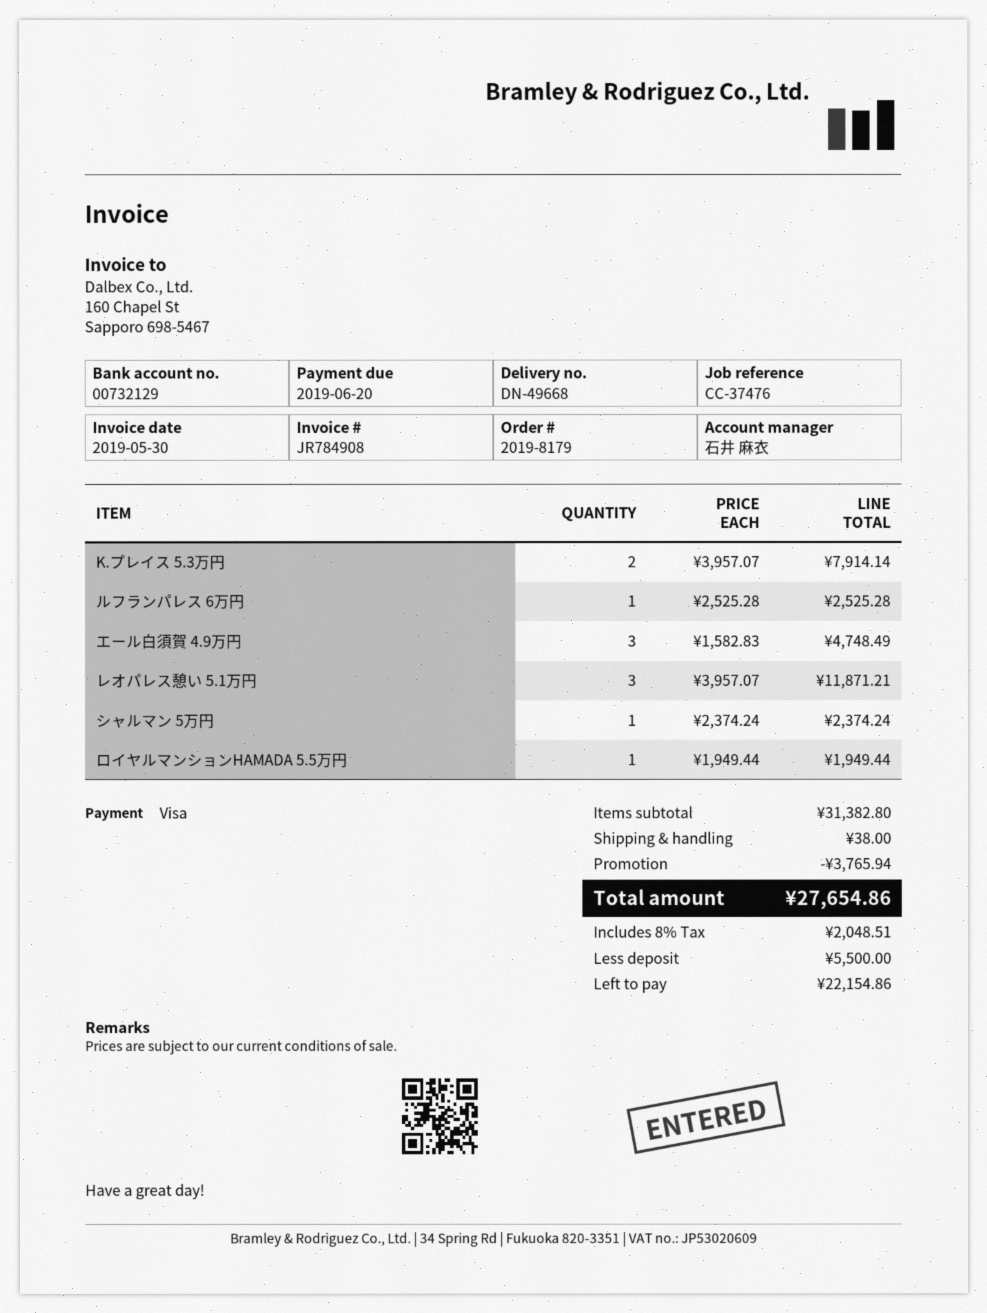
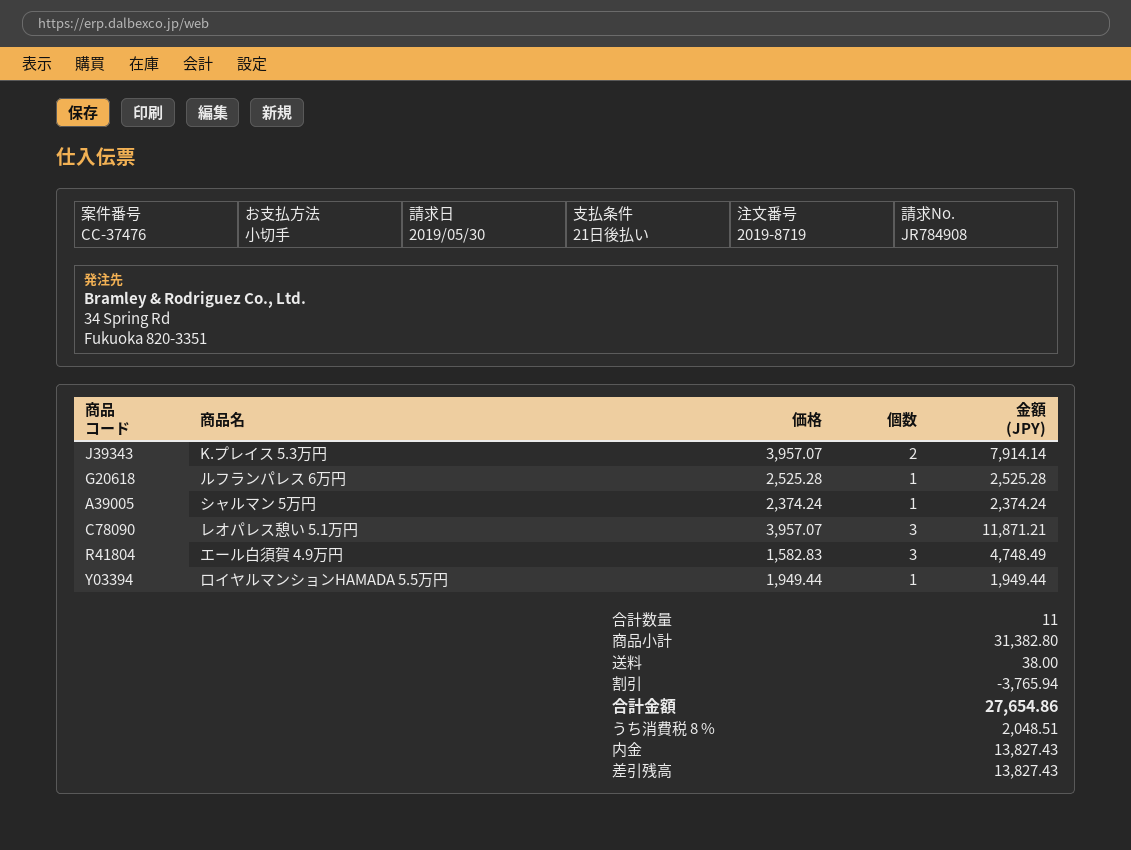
order number: 2019-8179 -> 2019-8719
payment method: Visa -> cheque
deposit: 5500.00 -> 13827.43
balance: 22154.86 -> 13827.43

